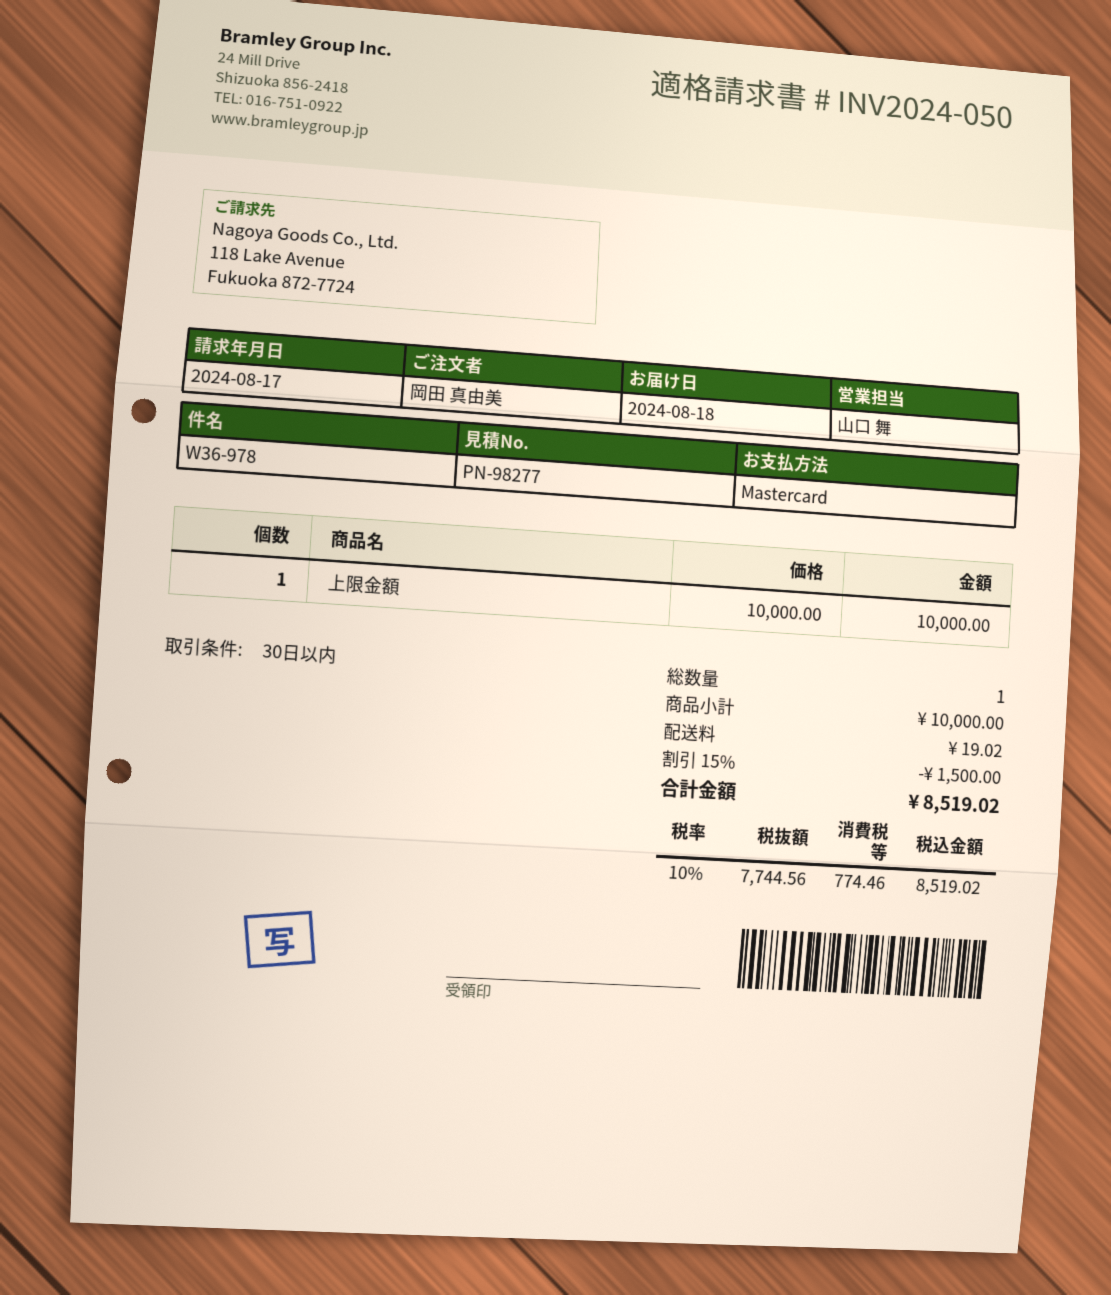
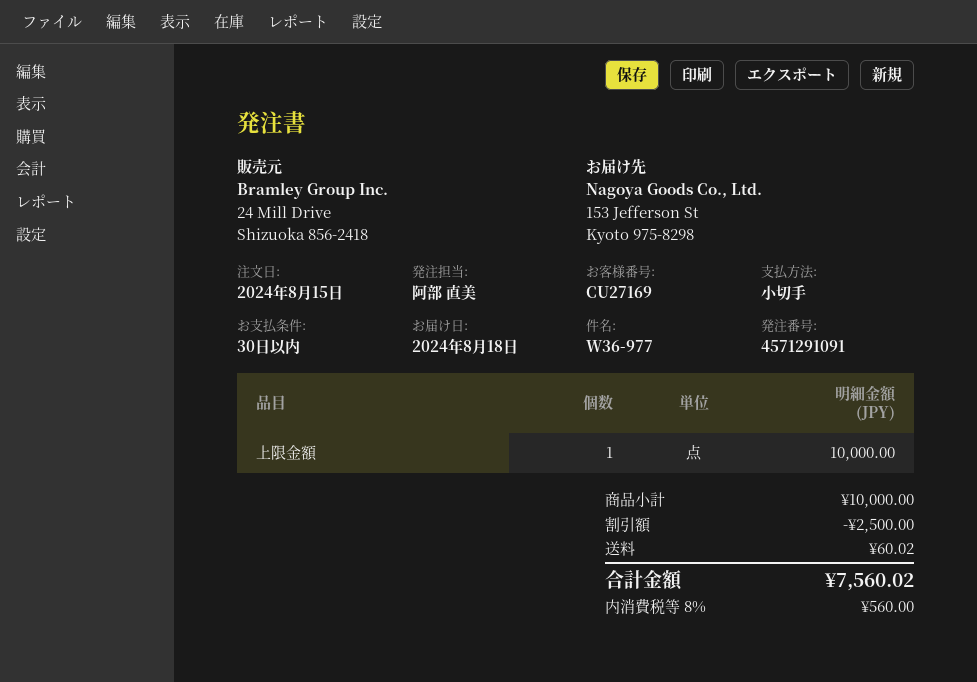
reference: W36-978 -> W36-977
ordered by: 岡田 真由美 -> 阿部 直美
payment method: Mastercard -> cheque
discount: 1500.00 -> 2500.00
shipping: 19.02 -> 60.02
tax: 10% = 774.46 -> 8% = 560.00
total: 8519.02 -> 7560.02

